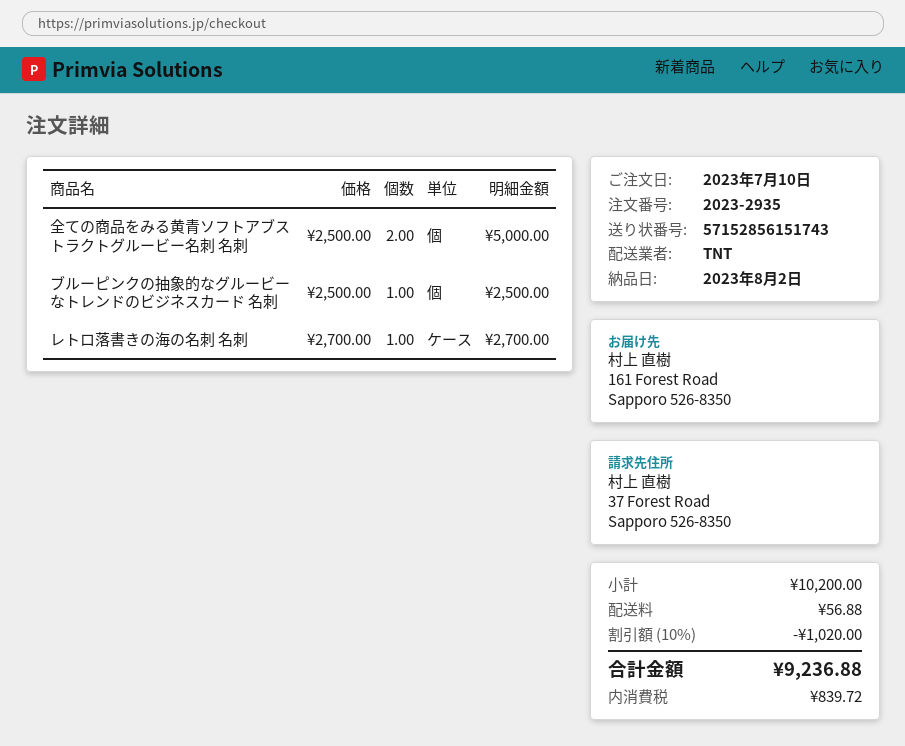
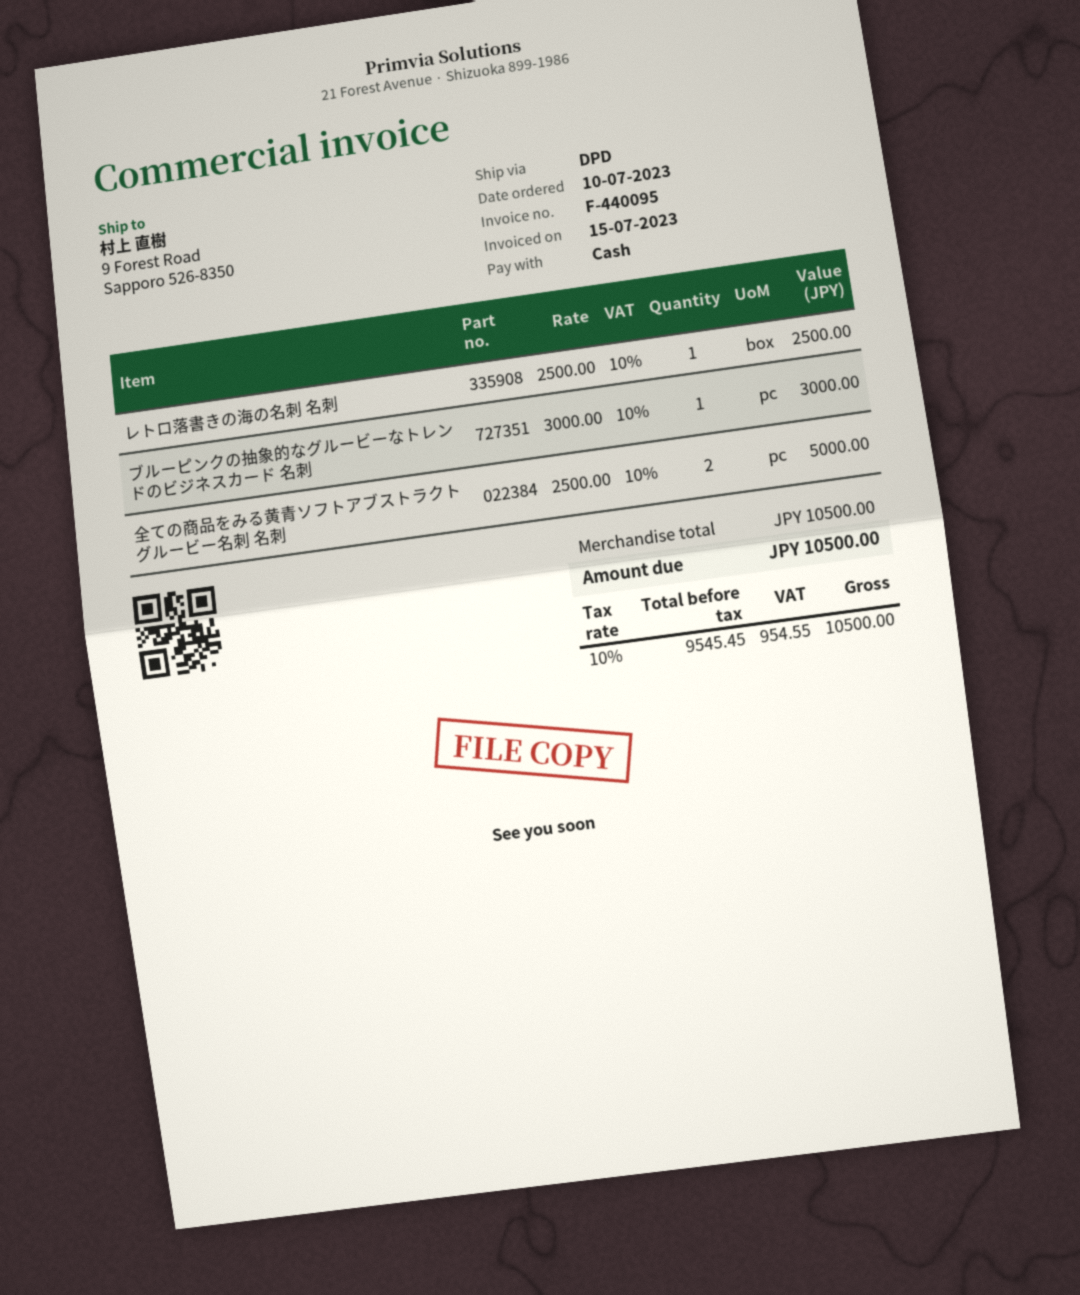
shipping method: TNT -> DPD
ship to: 161 Forest Road, Sapporo 526-8350 -> 9 Forest Road, Sapporo 526-8350
ブルーピンクの抽象的なグルービーなトレンドのビジネスカード 名刺: 1 x 2500.00 = 2500.00 -> 1 x 3000.00 = 3000.00
レトロ落書きの海の名刺 名刺: 1 x 2700.00 = 2700.00 -> 1 x 2500.00 = 2500.00
subtotal: 10200.00 -> 10500.00
discount: 10% = 1020.00 -> none
shipping: 56.88 -> none
tax: 839.72 -> 954.55
total: 9236.88 -> 10500.00

